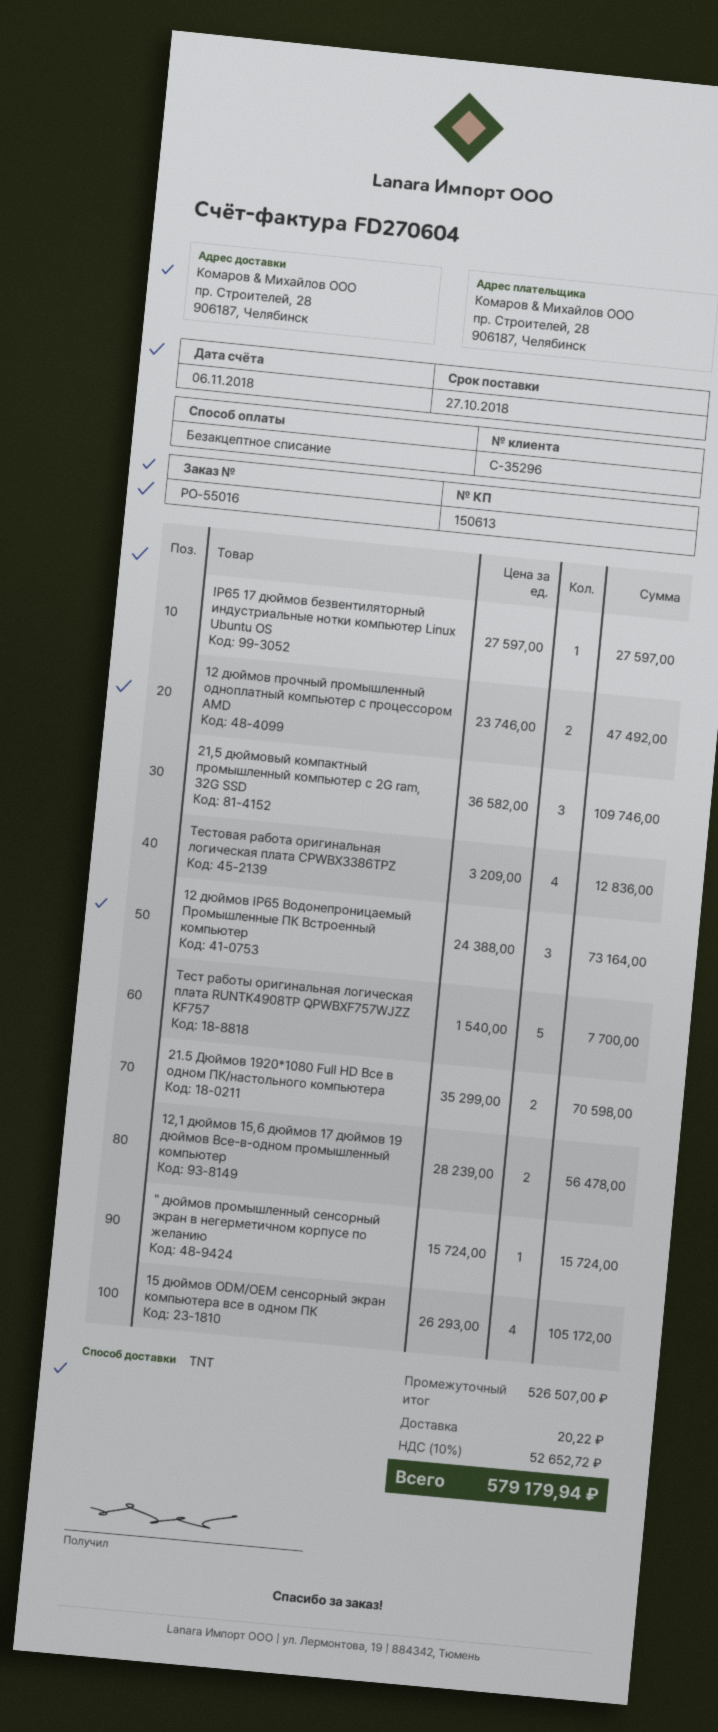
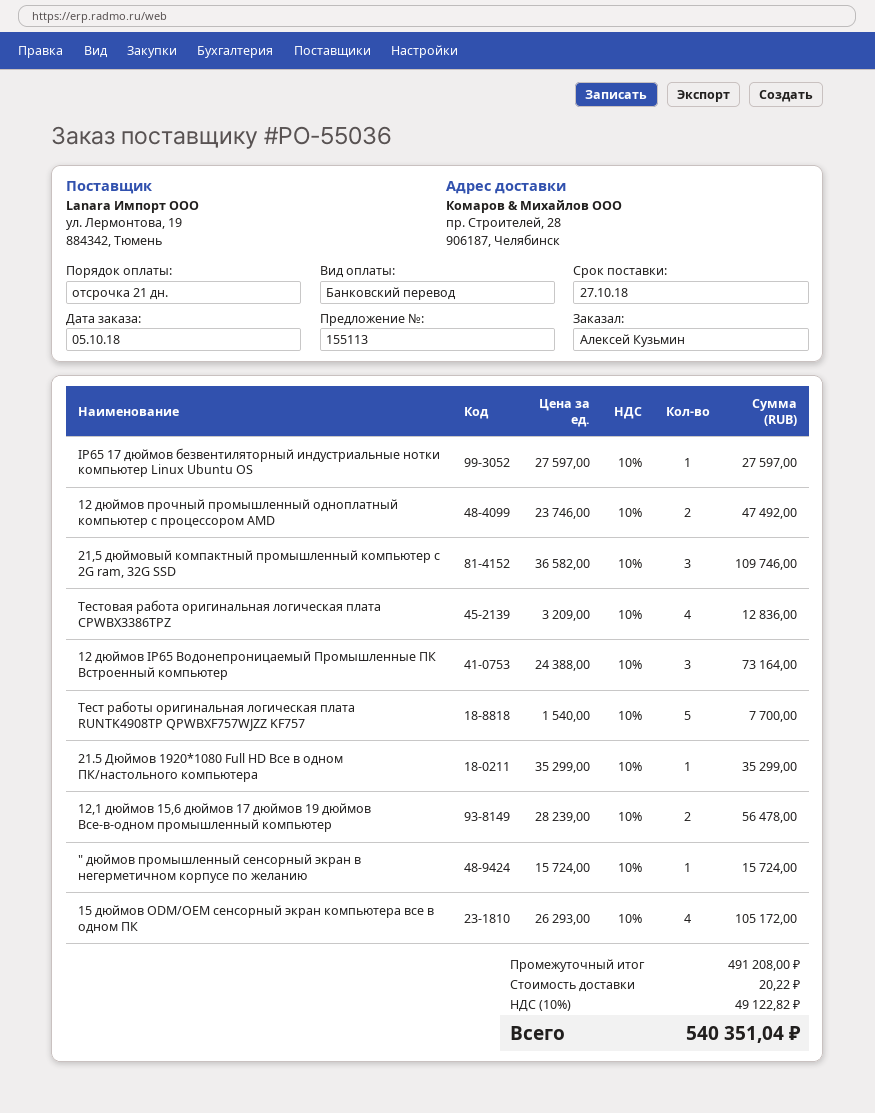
quote number: 150613 -> 155113
order number: PO-55016 -> PO-55036
payment method: direct debit -> bank transfer
21.5 Дюймов 1920*1080 Full HD Все в одном ПК/настольного компьютера: 2 x 35299.00 = 70598.00 -> 1 x 35299.00 = 35299.00
subtotal: 526507.00 -> 491208.00
tax: 10% = 52652.72 -> 10% = 49122.82
total: 579179.94 -> 540351.04

